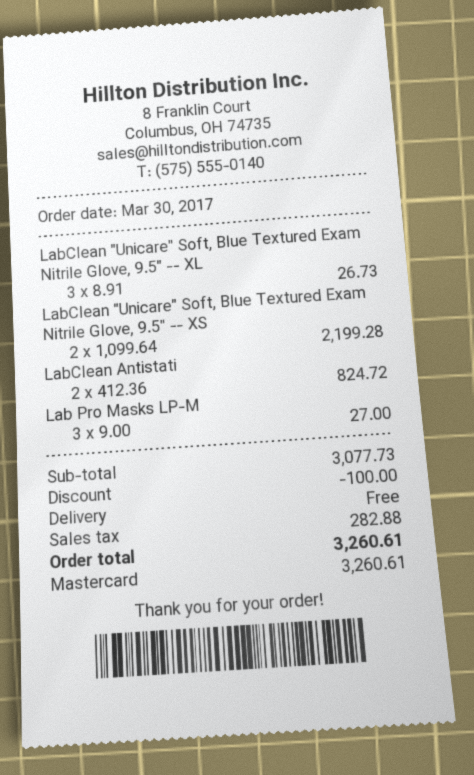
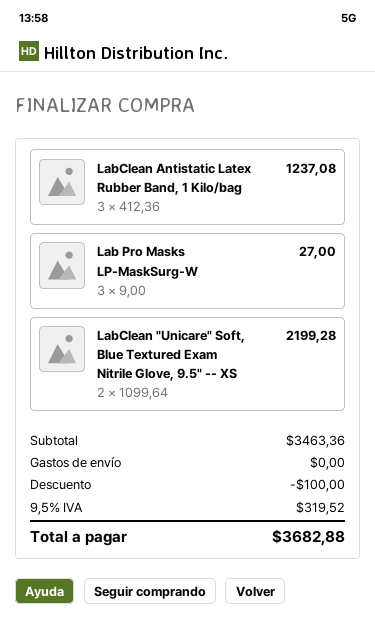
LabClean "Unicare" Soft, Blue Textured Exam Nitrile Glove, 9.5" -- XL: 3 x 8.91 = 26.73 -> none
LabClean Antistati: 2 x 412.36 = 824.72 -> 3 x 412.36 = 1237.08
subtotal: 3077.73 -> 3463.36
tax: 282.88 -> 319.52
total: 3260.61 -> 3682.88

